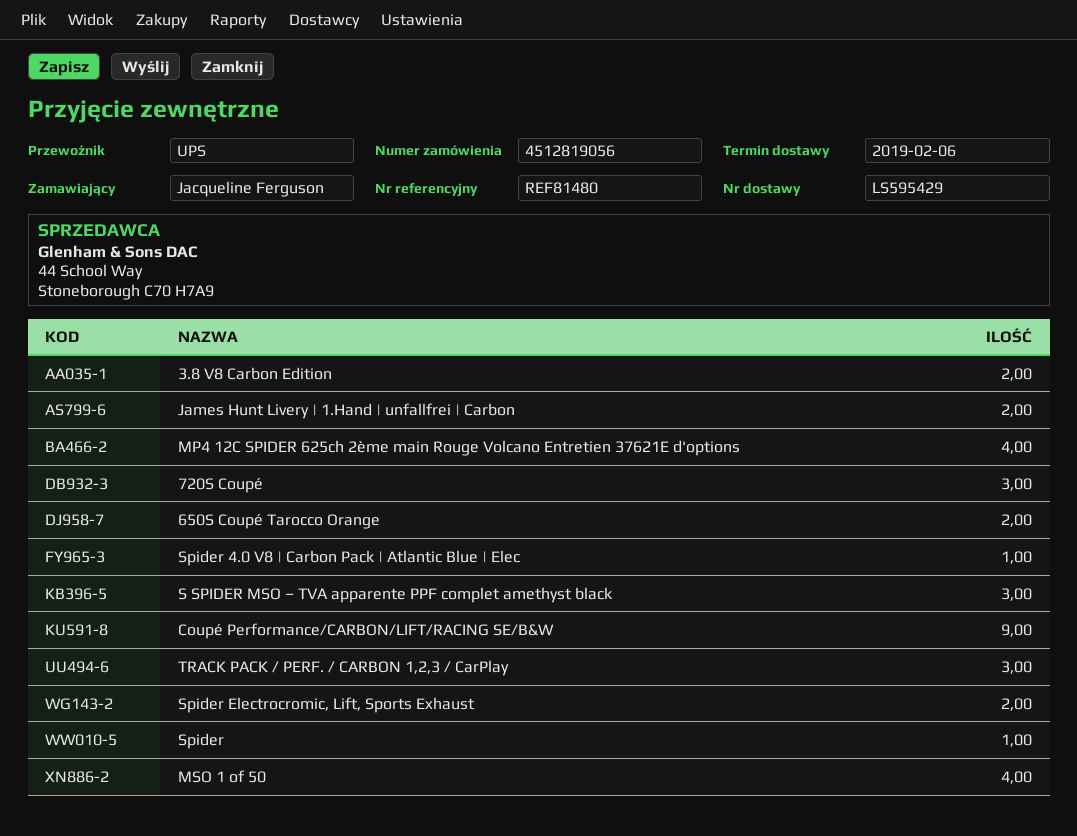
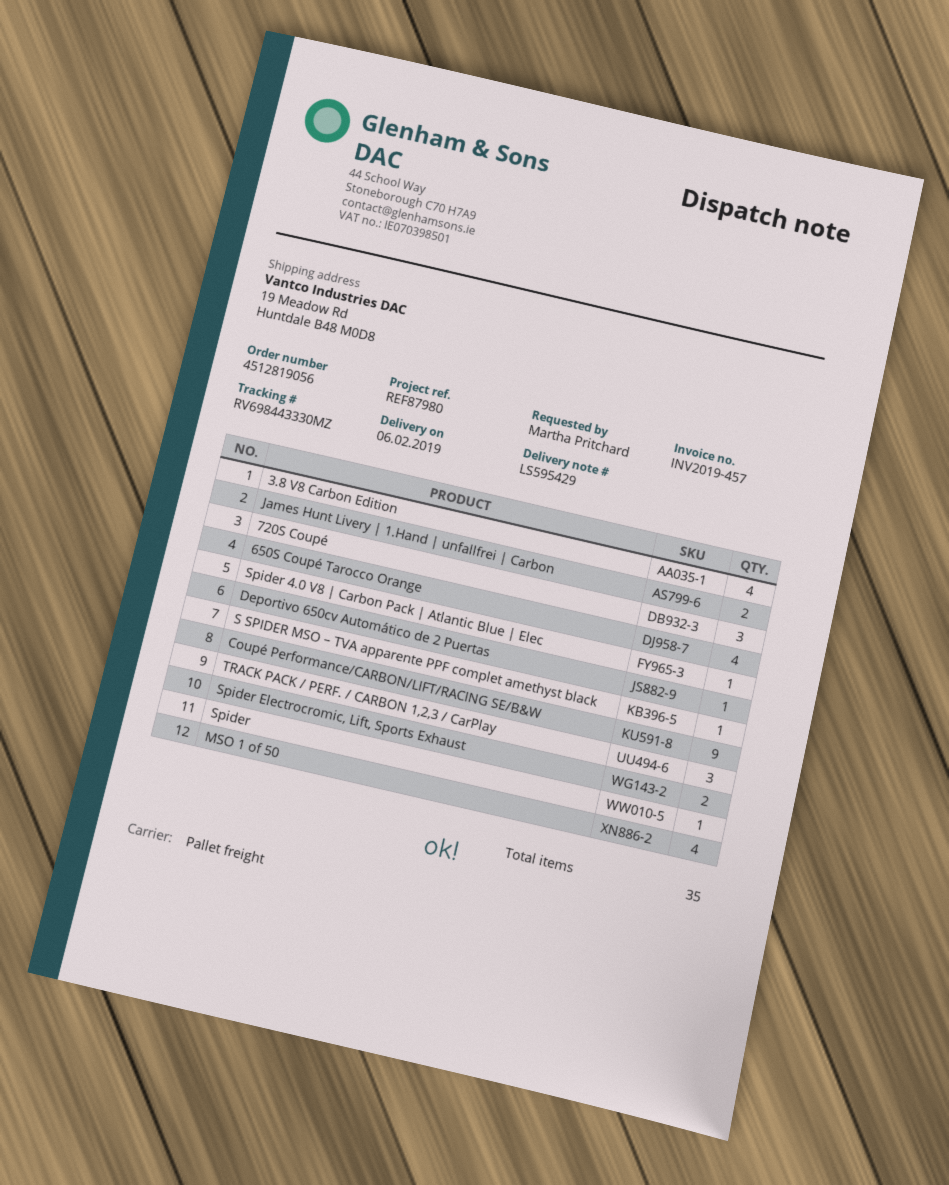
reference: REF81480 -> REF87980
ordered by: Jacqueline Ferguson -> Martha Pritchard
shipping method: UPS -> pallet freight
3.8 V8 Carbon Edition: 2 -> 4
MP4 12C SPIDER 625ch 2ème main Rouge Volcano Entretien 37621E d'options: 4 -> none
650S Coupé Tarocco Orange: 2 -> 4
S SPIDER MSO – TVA apparente PPF complet amethyst black: 3 -> 1
Deportivo 650cv Automático de 2 Puertas: none -> 1

